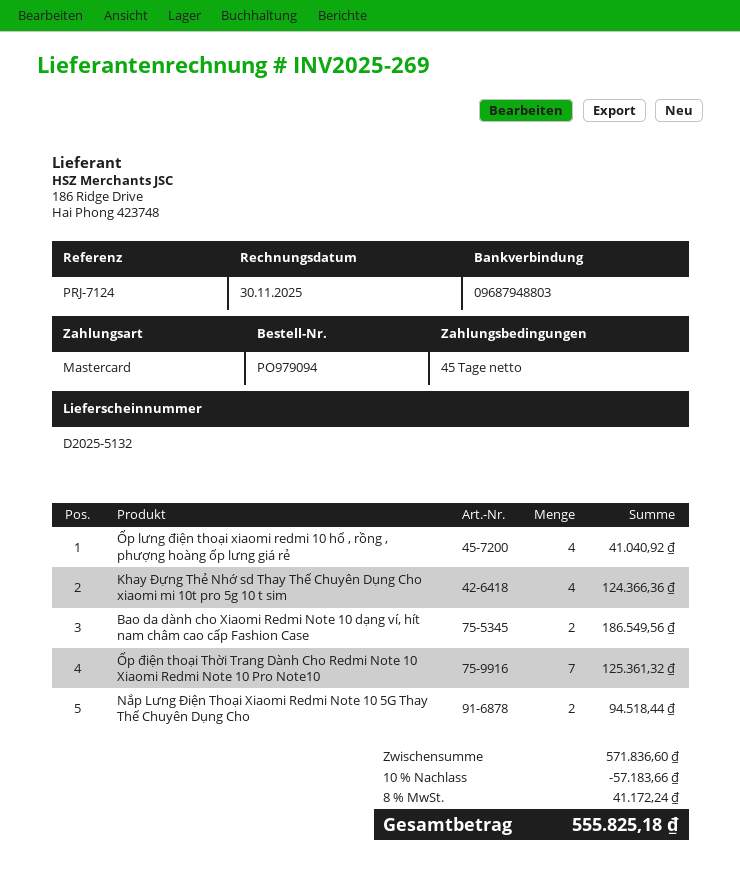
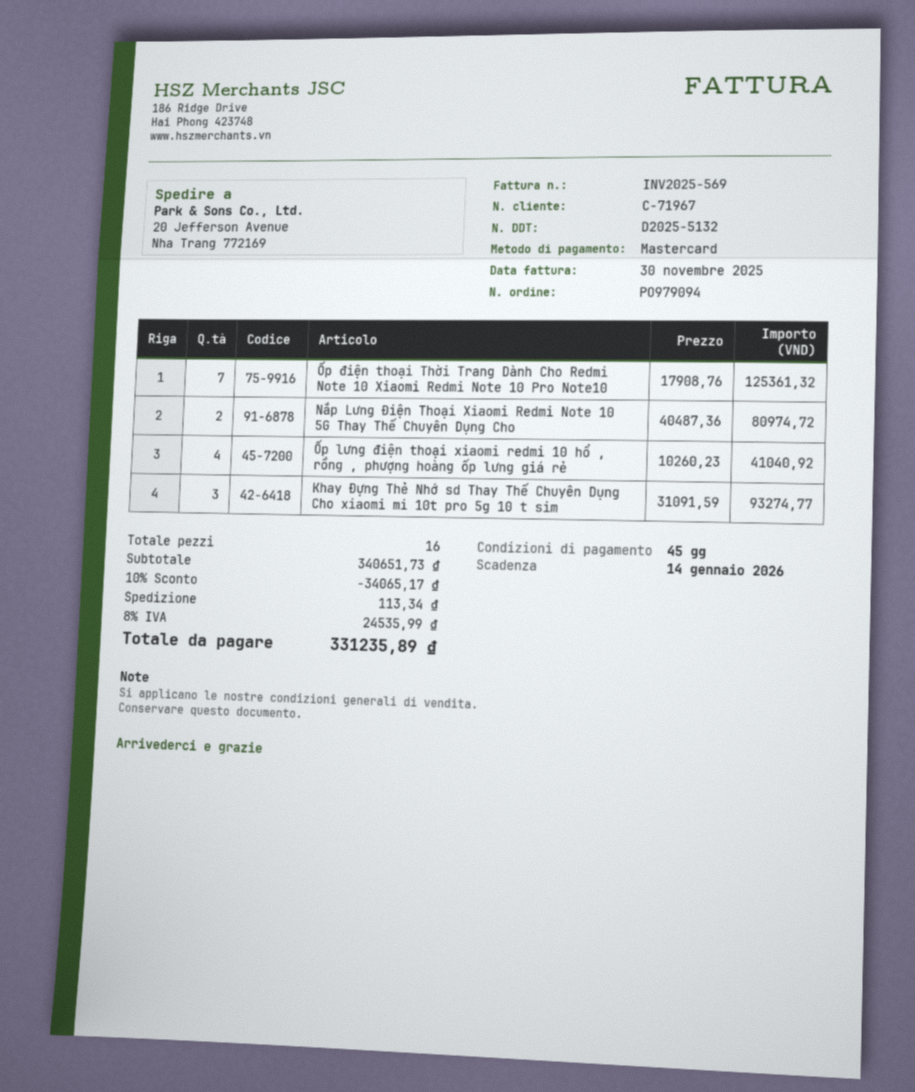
invoice number: INV2025-269 -> INV2025-569
Khay Đựng Thẻ Nhớ sd Thay Thế Chuyên Dụng Cho xiaomi mi 10t pro 5g 10 t sim: 4 for 124366.36 -> 3 for 93274.77
Bao da dành cho Xiaomi Redmi Note 10 dạng ví, hít nam châm cao cấp Fashion Case: 2 for 186549.56 -> none
Nắp Lưng Điện Thoại Xiaomi Redmi Note 10 5G Thay Thế Chuyên Dụng Cho: 2 for 94518.44 -> 2 for 80974.72
subtotal: 571836.60 -> 340651.73
discount: 10% = 57183.66 -> 10% = 34065.17
shipping: none -> 113.34
tax: 8% = 41172.24 -> 8% = 24535.99
total: 555825.18 -> 331235.89

